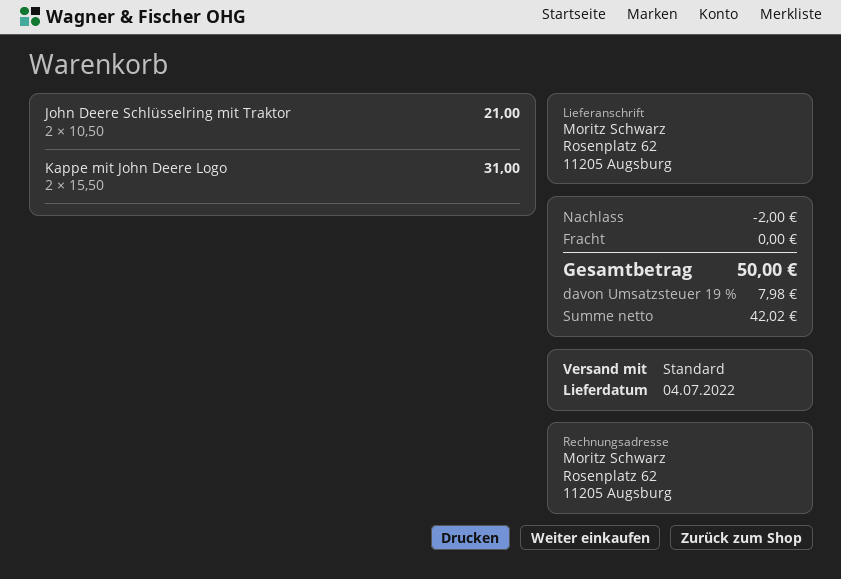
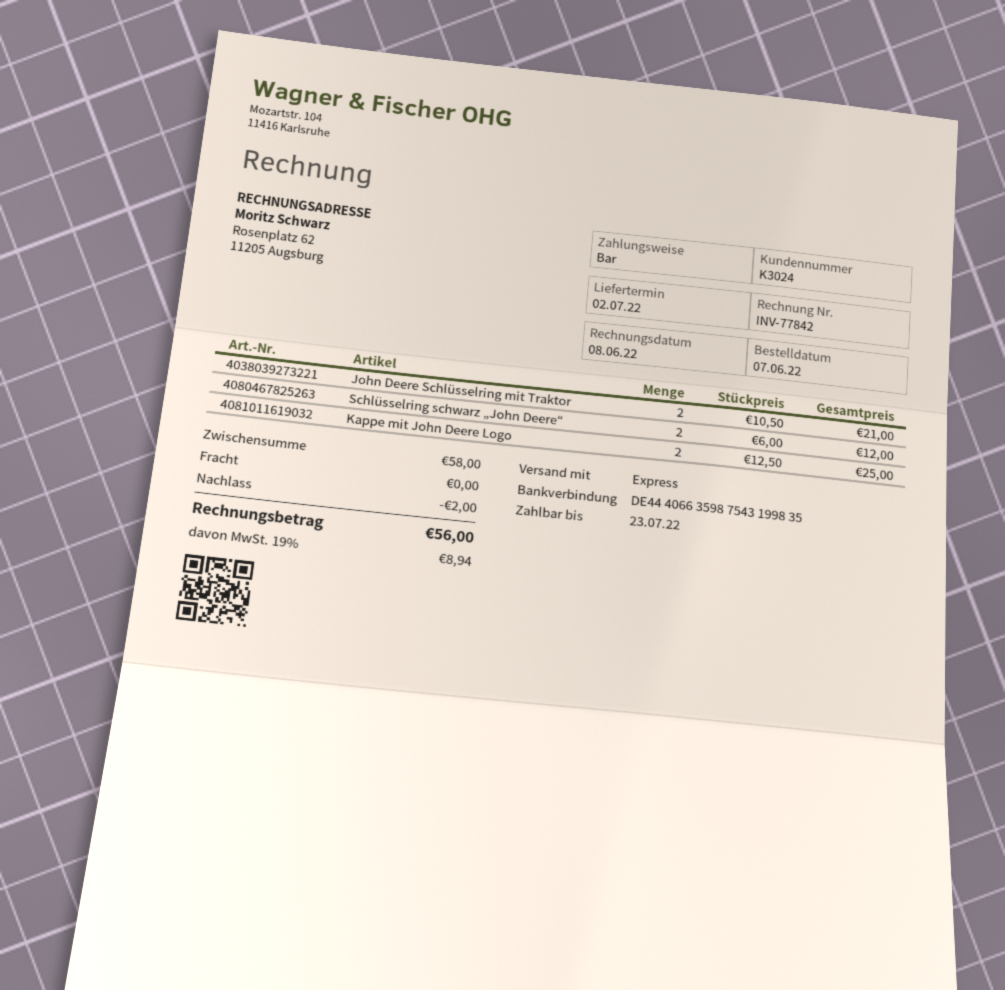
delivery date: 2022-07-04 -> 2022-07-02
shipping method: standard -> express
Kappe mit John Deere Logo: 2 x 15.50 = 31.00 -> 2 x 12.50 = 25.00
Schlüsselring schwarz „John Deere“: none -> 2 x 6.00 = 12.00
tax: 19% = 7.98 -> 19% = 8.94
total: 50.00 -> 56.00

